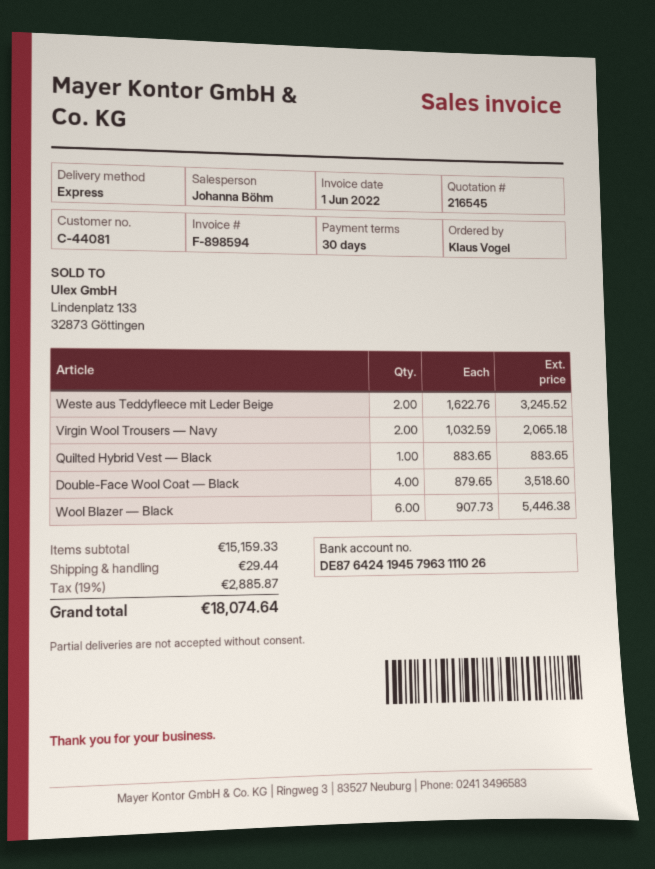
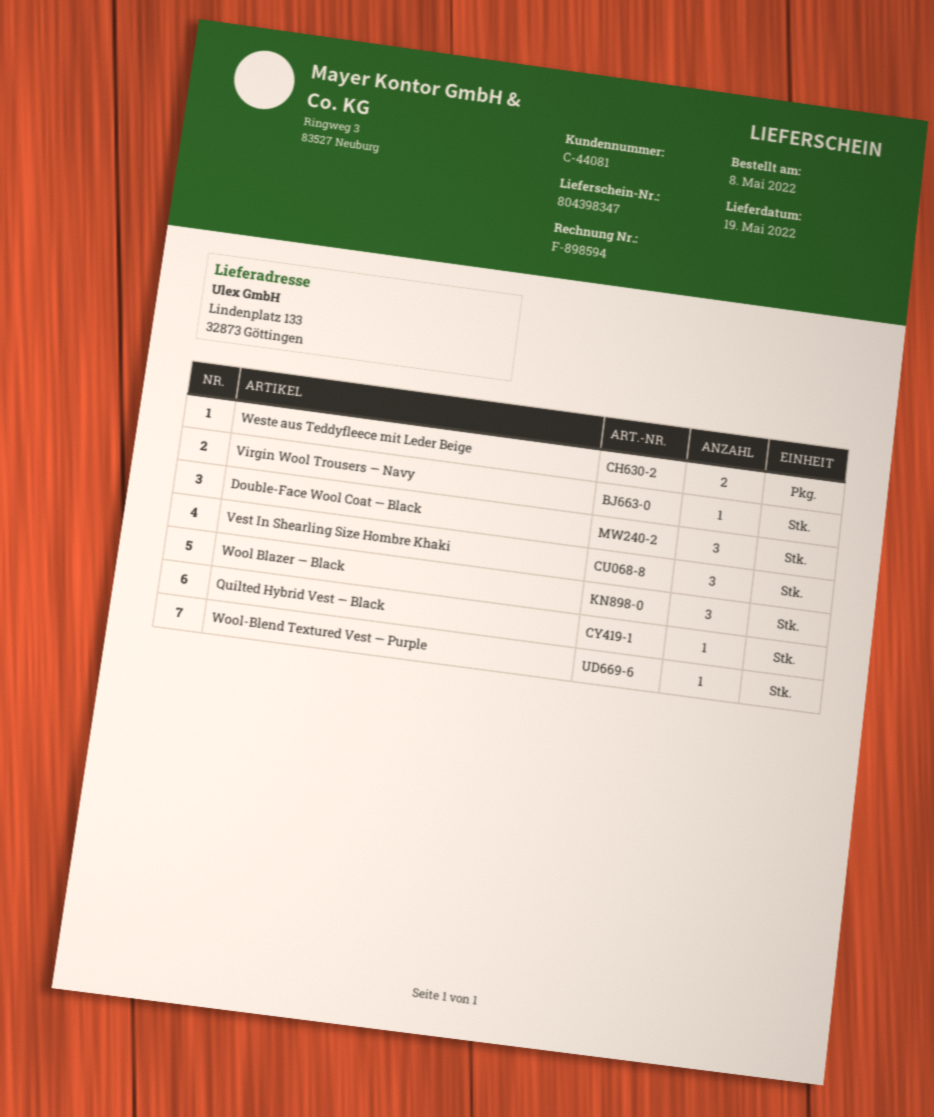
Virgin Wool Trousers — Navy: 2 -> 1
Double-Face Wool Coat — Black: 4 -> 3
Wool Blazer — Black: 6 -> 3
Vest In Shearling Size Hombre Khaki: none -> 3
Wool-Blend Textured Vest — Purple: none -> 1

